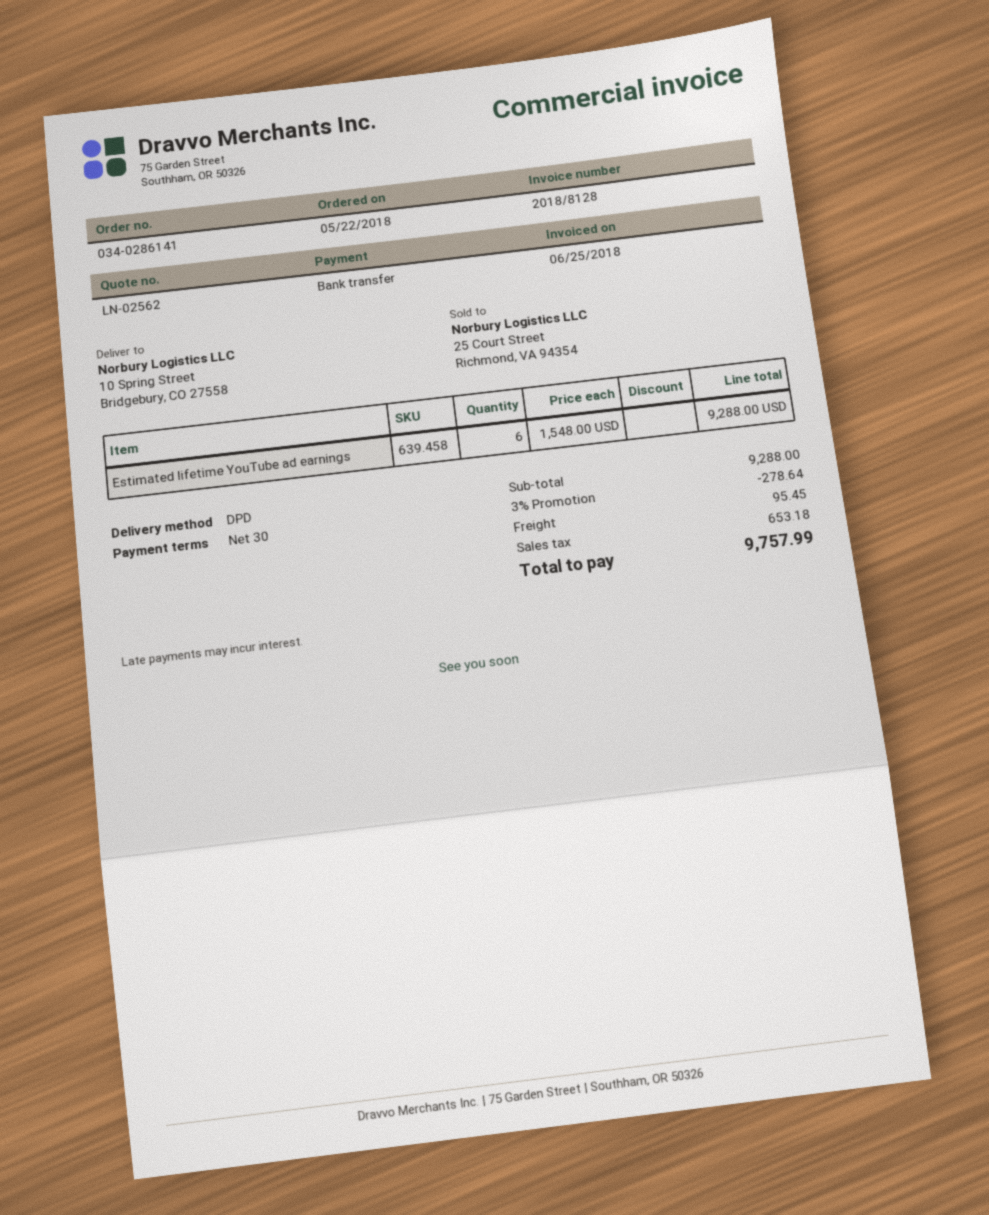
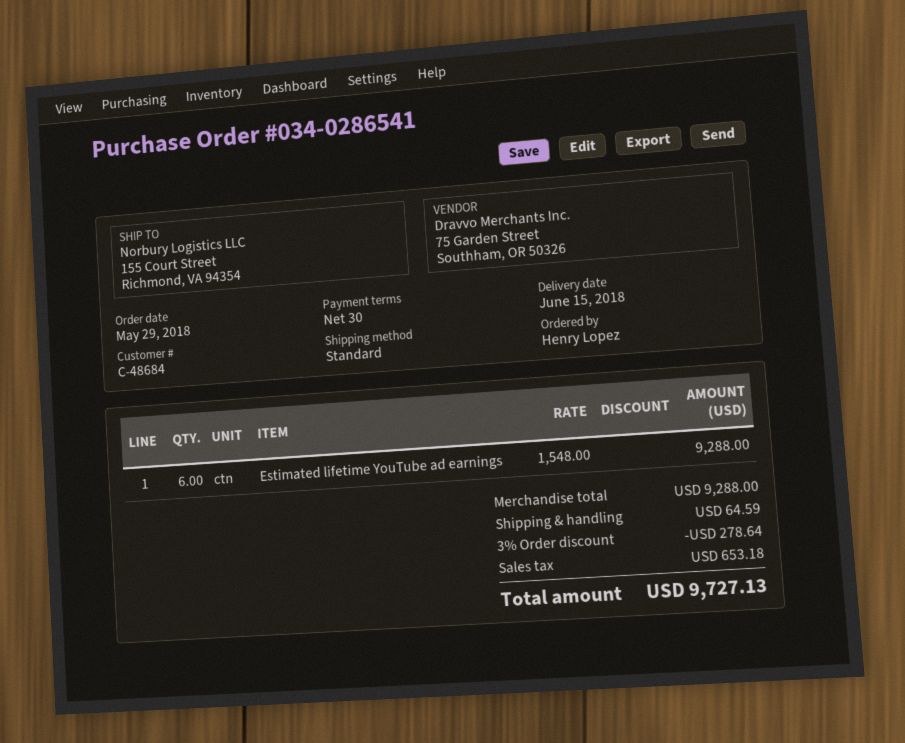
order number: 034-0286141 -> 034-0286541
order date: 2018-05-22 -> 2018-05-29
shipping method: DPD -> standard
ship to: 10 Spring Street, Bridgebury, CO 27558 -> 155 Court Street, Richmond, VA 94354
shipping: 95.45 -> 64.59
total: 9757.99 -> 9727.13

